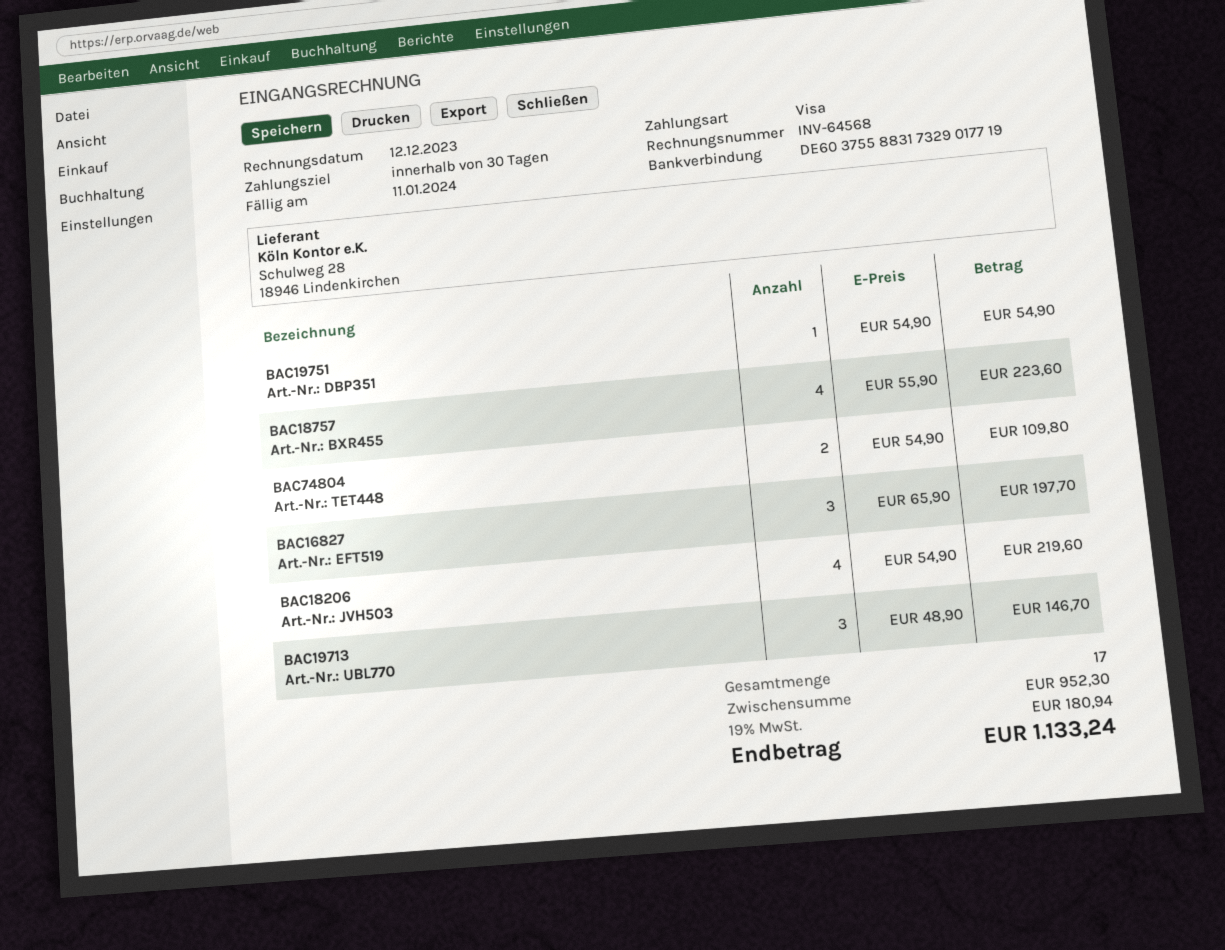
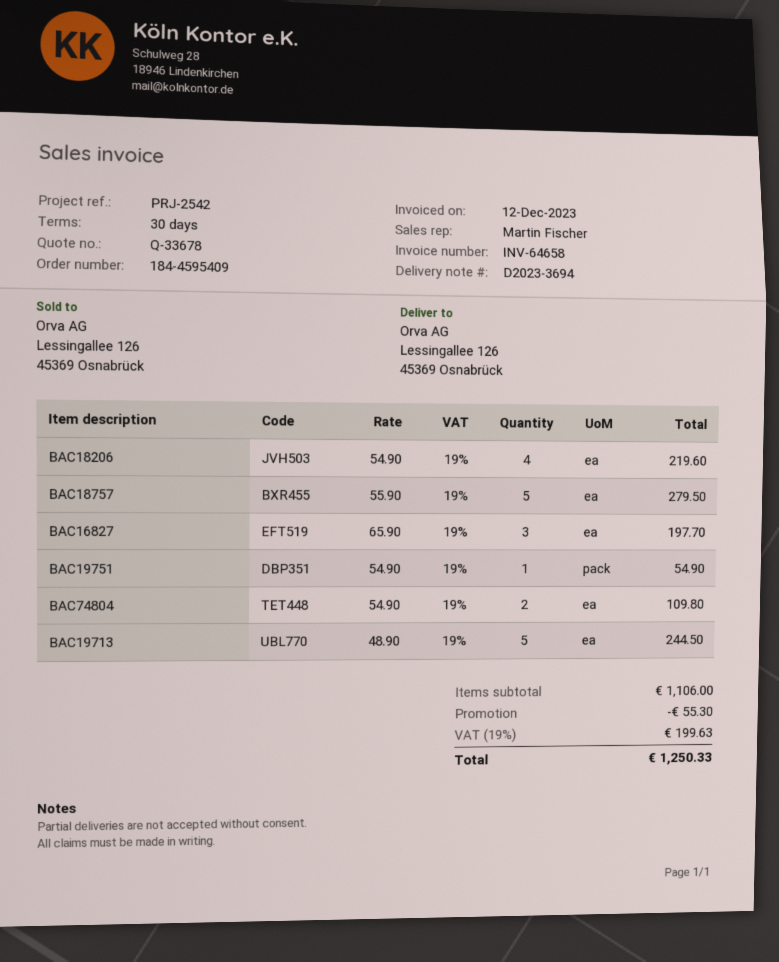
invoice number: INV-64568 -> INV-64658
BAC18757: 4 x 55.90 = 223.60 -> 5 x 55.90 = 279.50
BAC19713: 3 x 48.90 = 146.70 -> 5 x 48.90 = 244.50
subtotal: 952.30 -> 1106.00
discount: none -> 55.30
tax: 19% = 180.94 -> 19% = 199.63
total: 1133.24 -> 1250.33

